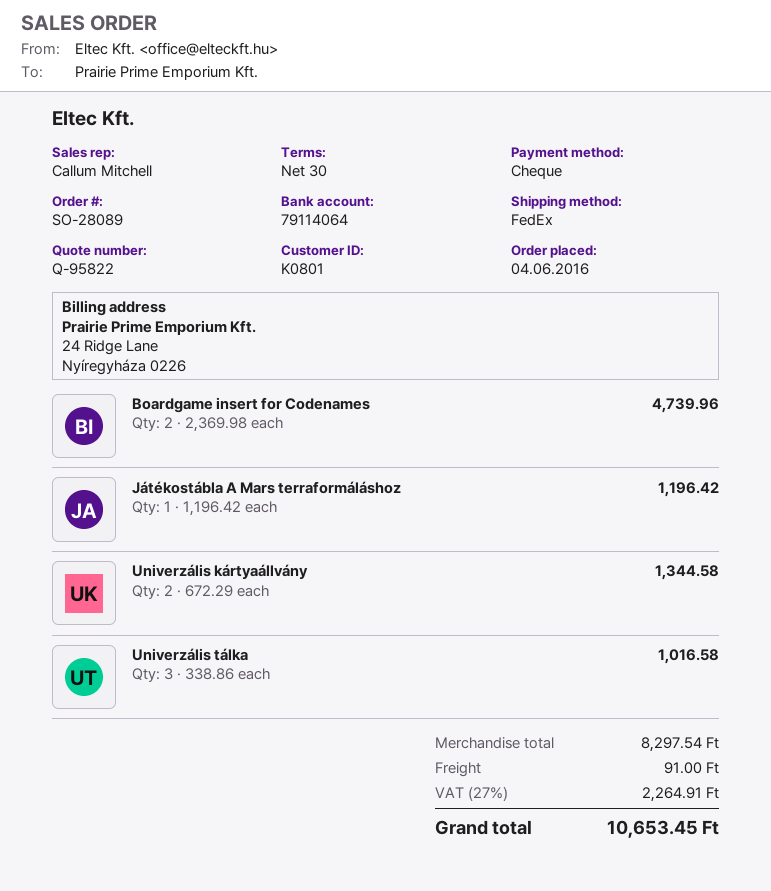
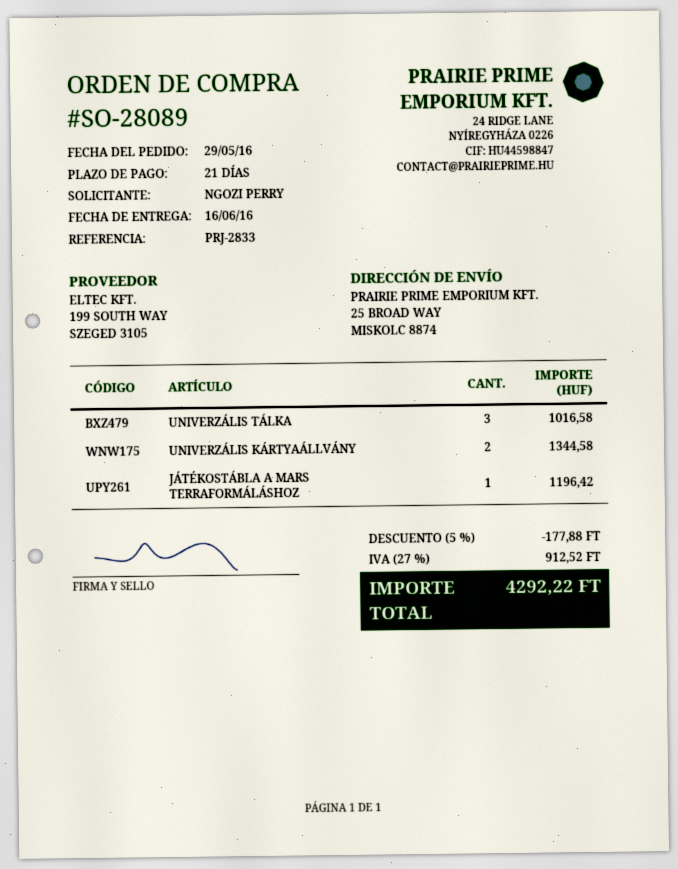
order date: 2016-06-04 -> 2016-05-29
payment terms: 30 days -> 21 days
Boardgame insert for Codenames: 2 for 4739.96 -> none
discount: none -> 5% = 177.88
shipping: 91.00 -> none
tax: 27% = 2264.91 -> 27% = 912.52
total: 10653.45 -> 4292.22

